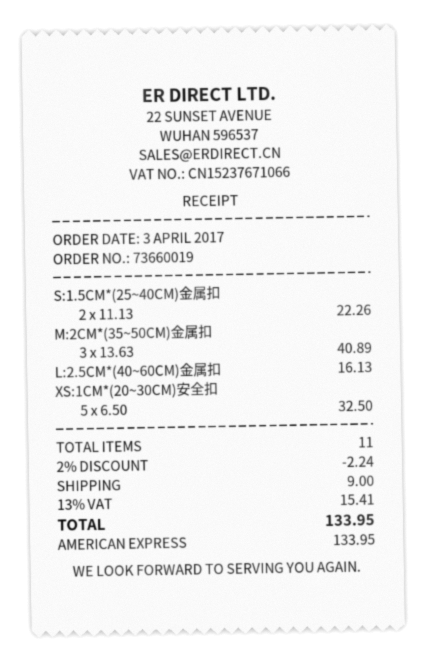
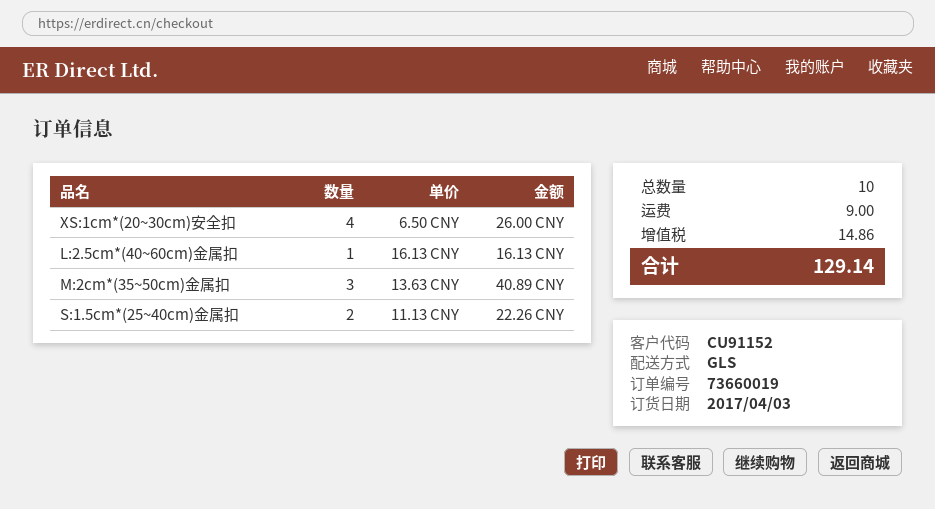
XS:1CM*(20~30CM)安全扣: 5 x 6.50 = 32.50 -> 4 x 6.50 = 26.00
total quantity: 11 -> 10
discount: 2% = 2.24 -> none
tax: 15.41 -> 14.86
total: 133.95 -> 129.14

